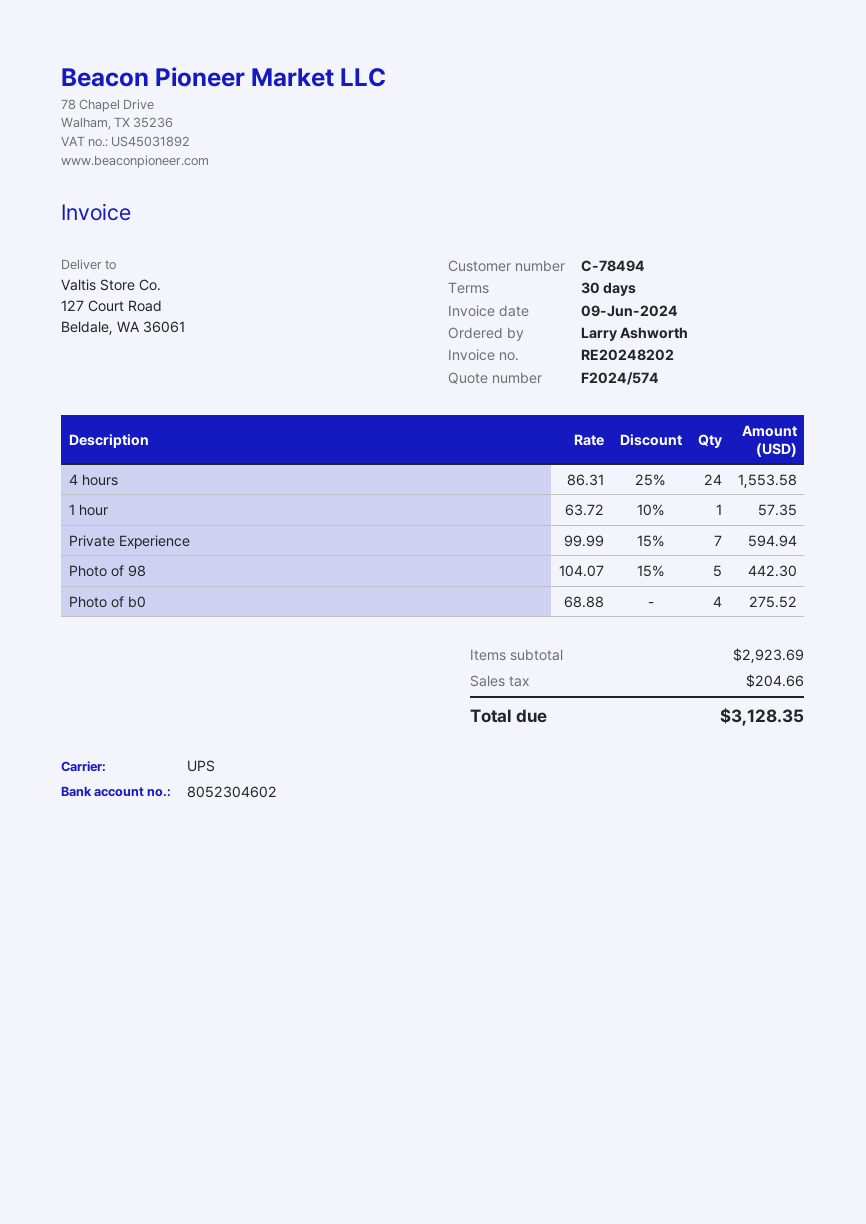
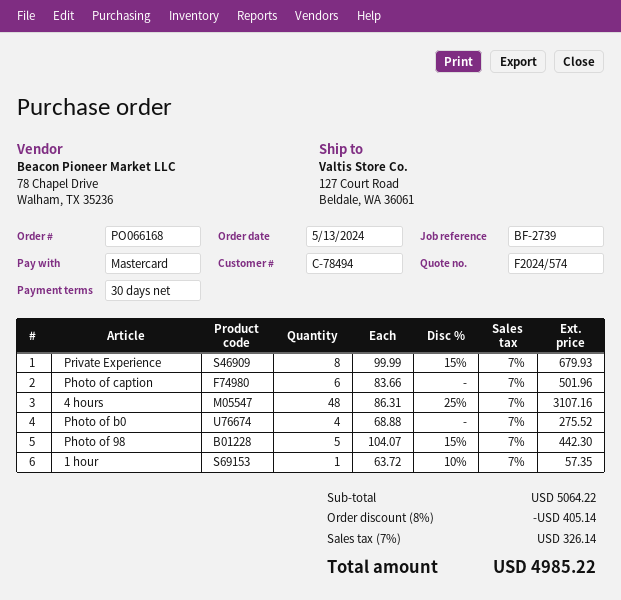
4 hours: 24 x 86.31 - 25% = 1553.58 -> 48 x 86.31 - 25% = 3107.16
Private Experience: 7 x 99.99 - 15% = 594.94 -> 8 x 99.99 - 15% = 679.93
Photo of caption: none -> 6 x 83.66 = 501.96
subtotal: 2923.69 -> 5064.22
discount: none -> 8% = 405.14
tax: 204.66 -> 326.14
total: 3128.35 -> 4985.22

